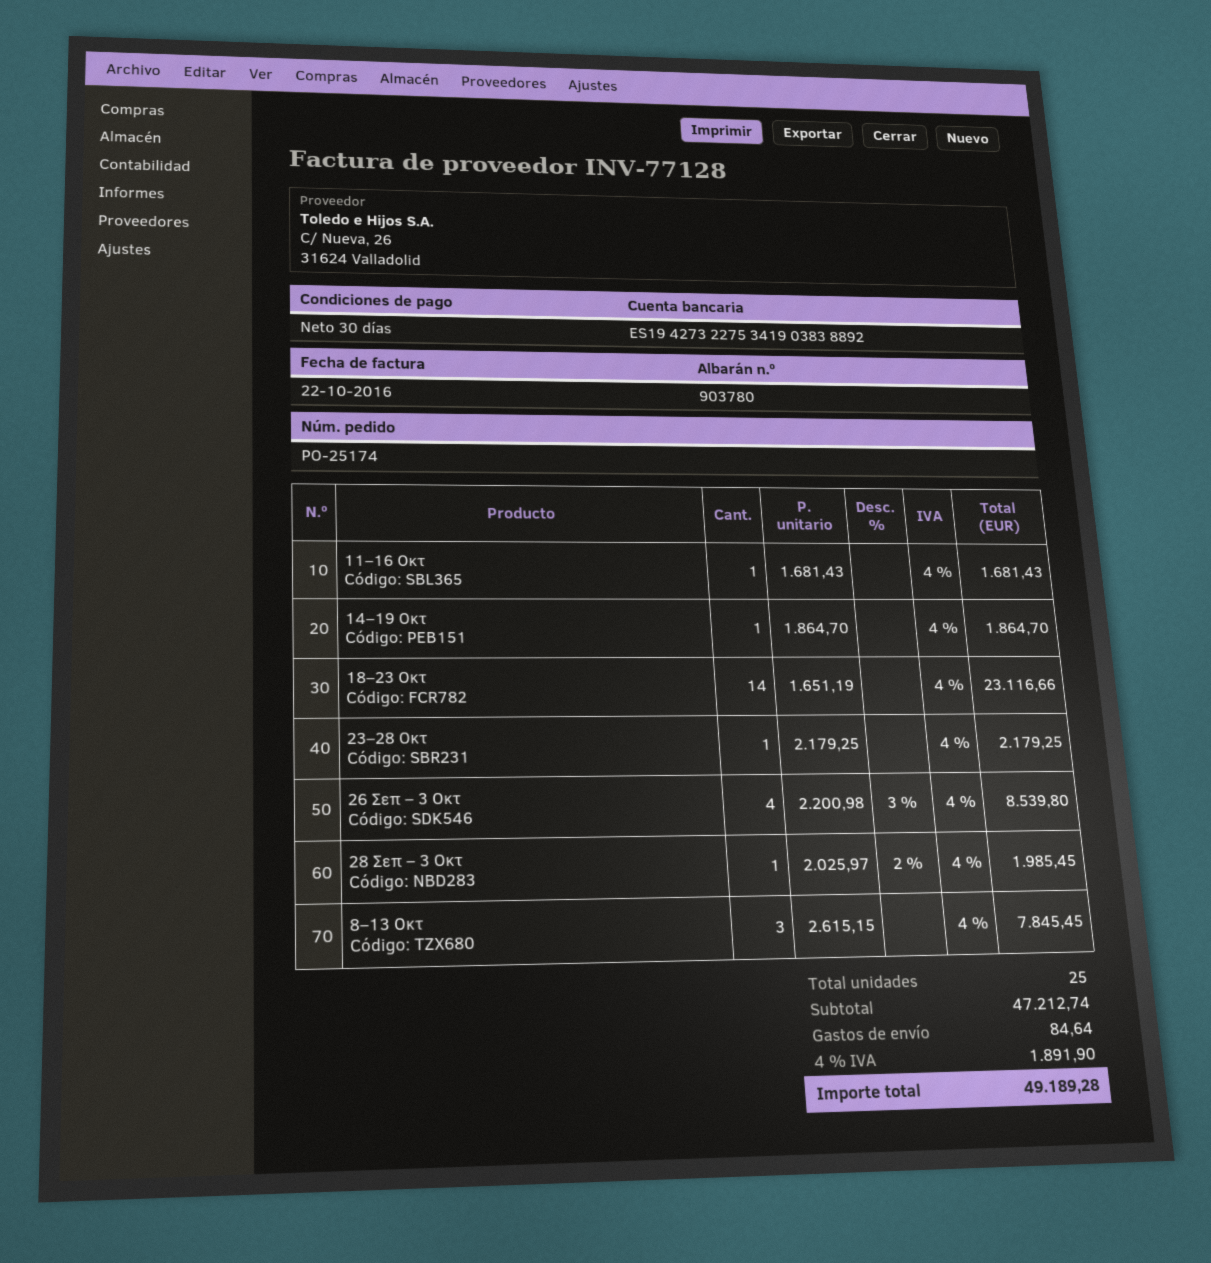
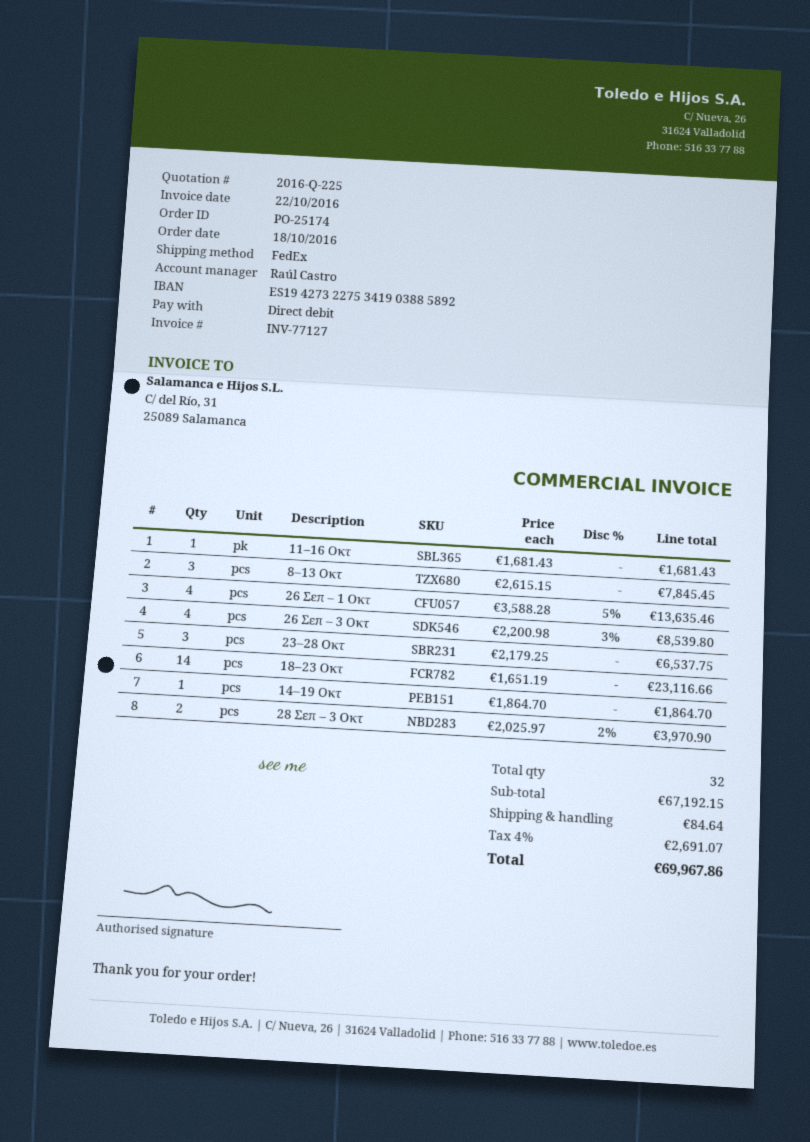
invoice number: INV-77128 -> INV-77127
bank account: ES1942732275341903838892 -> ES1942732275341903885892
23–28 Οκτ: 1 x 2179.25 = 2179.25 -> 3 x 2179.25 = 6537.75
28 Σεπ – 3 Οκτ: 1 x 2025.97 - 2% = 1985.45 -> 2 x 2025.97 - 2% = 3970.90
26 Σεπ – 1 Οκτ: none -> 4 x 3588.28 - 5% = 13635.46
total quantity: 25 -> 32
subtotal: 47212.74 -> 67192.15
tax: 4% = 1891.90 -> 4% = 2691.07
total: 49189.28 -> 69967.86

